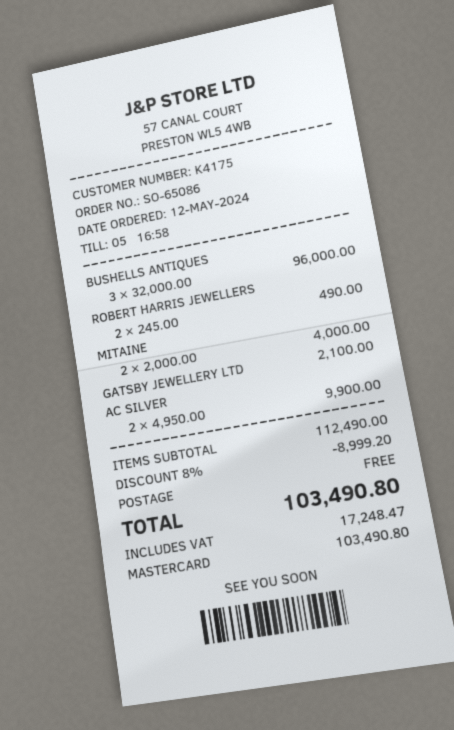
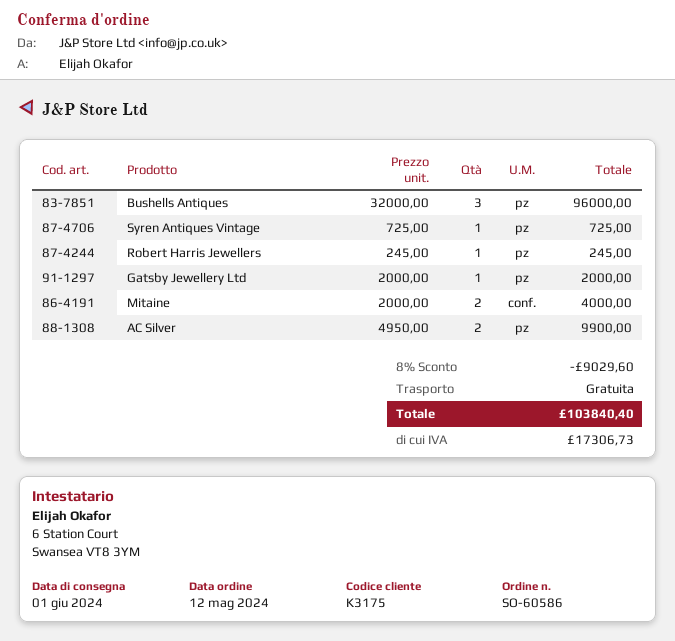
order number: SO-65086 -> SO-60586
customer number: K4175 -> K3175
ROBERT HARRIS JEWELLERS: 2 x 245.00 = 490.00 -> 1 x 245.00 = 245.00
GATSBY JEWELLERY LTD: 1 x 2100.00 = 2100.00 -> 1 x 2000.00 = 2000.00
Syren Antiques Vintage: none -> 1 x 725.00 = 725.00
discount: 8% = 8999.20 -> 8% = 9029.60
tax: 17248.47 -> 17306.73
total: 103490.80 -> 103840.40

